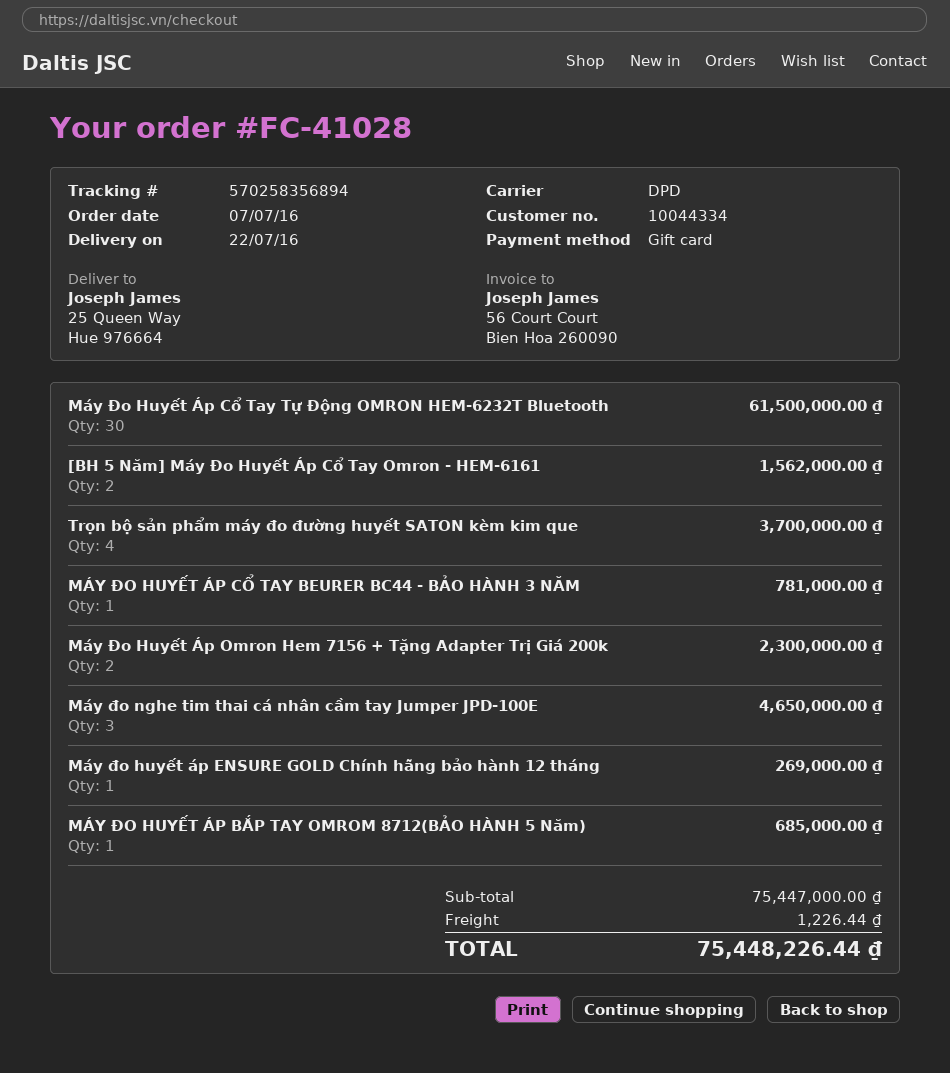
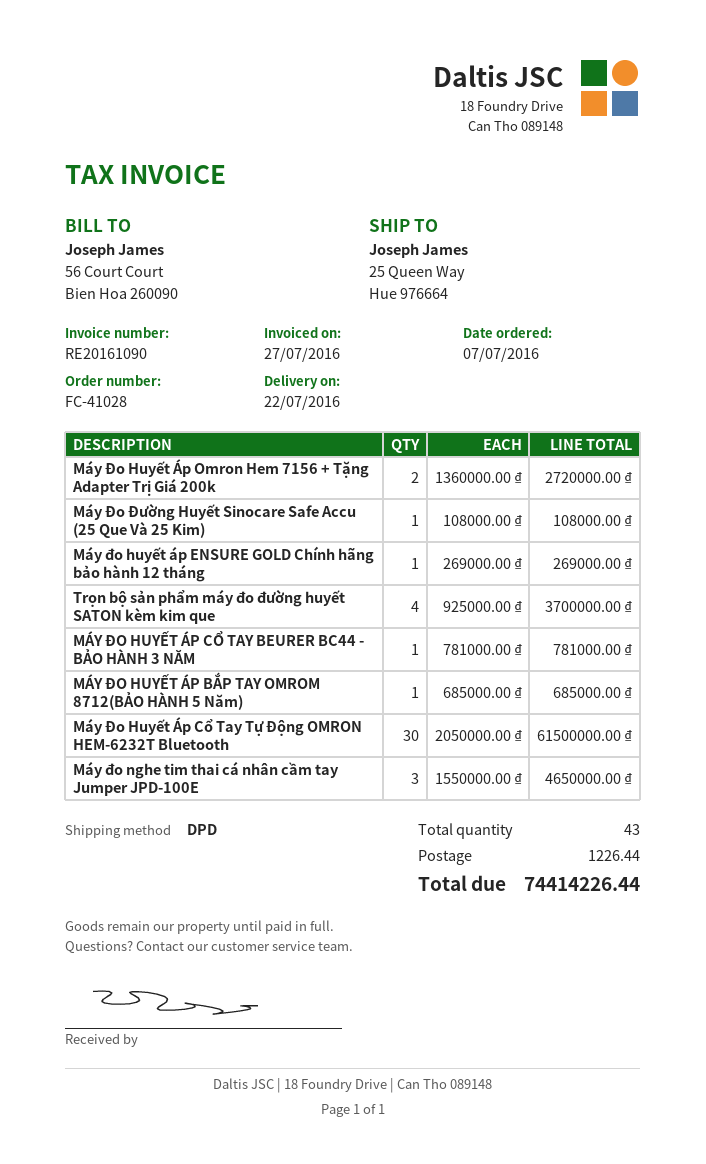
[BH 5 Năm] Máy Đo Huyết Áp Cổ Tay Omron - HEM-6161: 2 for 1562000.00 -> none
Máy Đo Huyết Áp Omron Hem 7156 + Tặng Adapter Trị Giá 200k: 2 for 2300000.00 -> 2 for 2720000.00
Máy Đo Đường Huyết Sinocare Safe Accu (25 Que Và 25 Kim): none -> 1 for 108000.00
total: 75448226.44 -> 74414226.44

